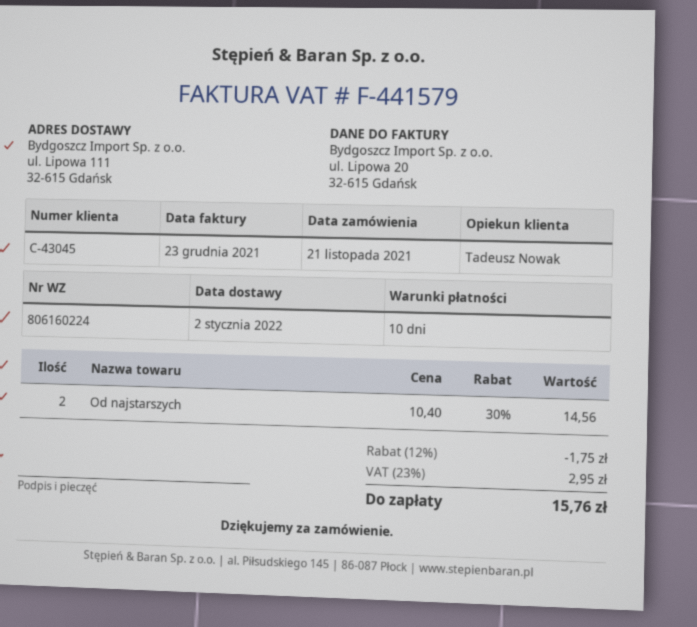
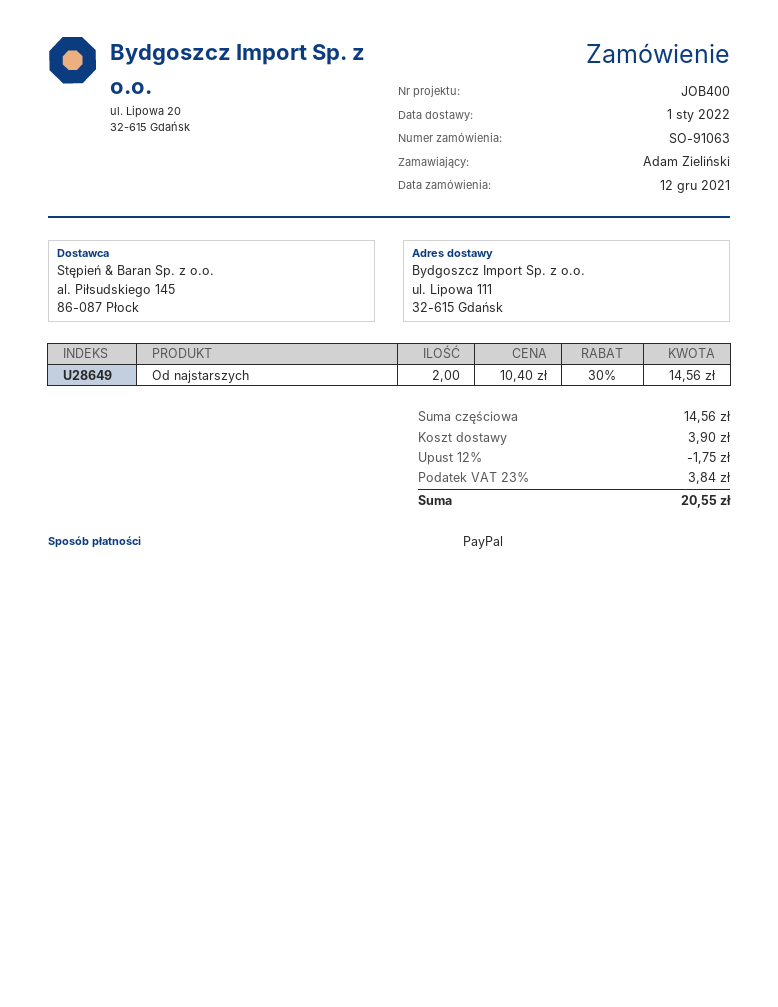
order date: 2021-11-21 -> 2021-12-12
delivery date: 2022-01-02 -> 2022-01-01
shipping: none -> 3.90
tax: 23% = 2.95 -> 23% = 3.84
total: 15.76 -> 20.55

